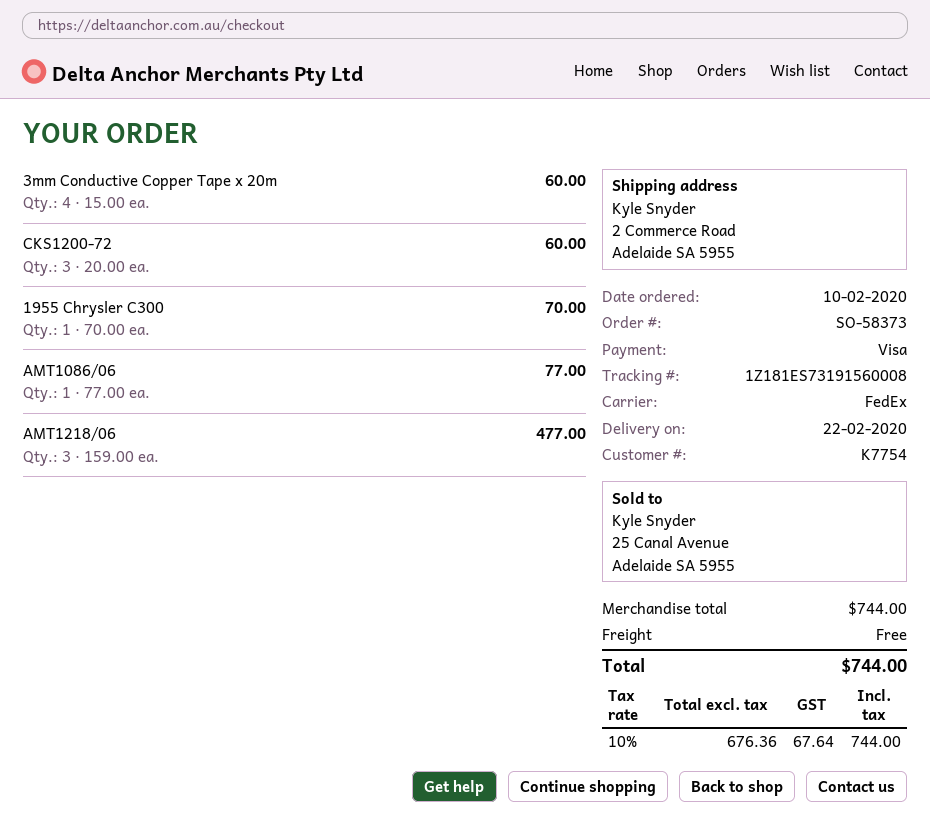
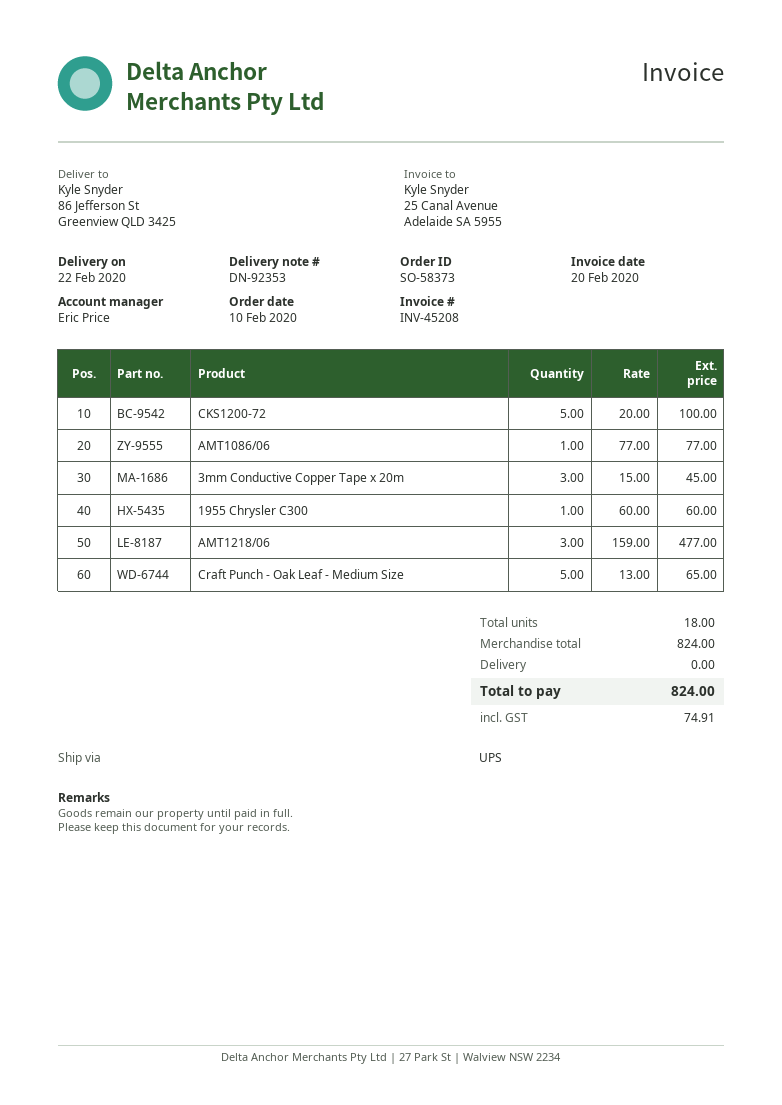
shipping method: FedEx -> UPS
ship to: 2 Commerce Road, Adelaide SA 5955 -> 86 Jefferson St, Greenview QLD 3425
3mm Conductive Copper Tape x 20m: 4 x 15.00 = 60.00 -> 3 x 15.00 = 45.00
CKS1200-72: 3 x 20.00 = 60.00 -> 5 x 20.00 = 100.00
1955 Chrysler C300: 1 x 70.00 = 70.00 -> 1 x 60.00 = 60.00
Craft Punch - Oak Leaf - Medium Size: none -> 5 x 13.00 = 65.00
subtotal: 744.00 -> 824.00
tax: 67.64 -> 74.91
total: 744.00 -> 824.00

